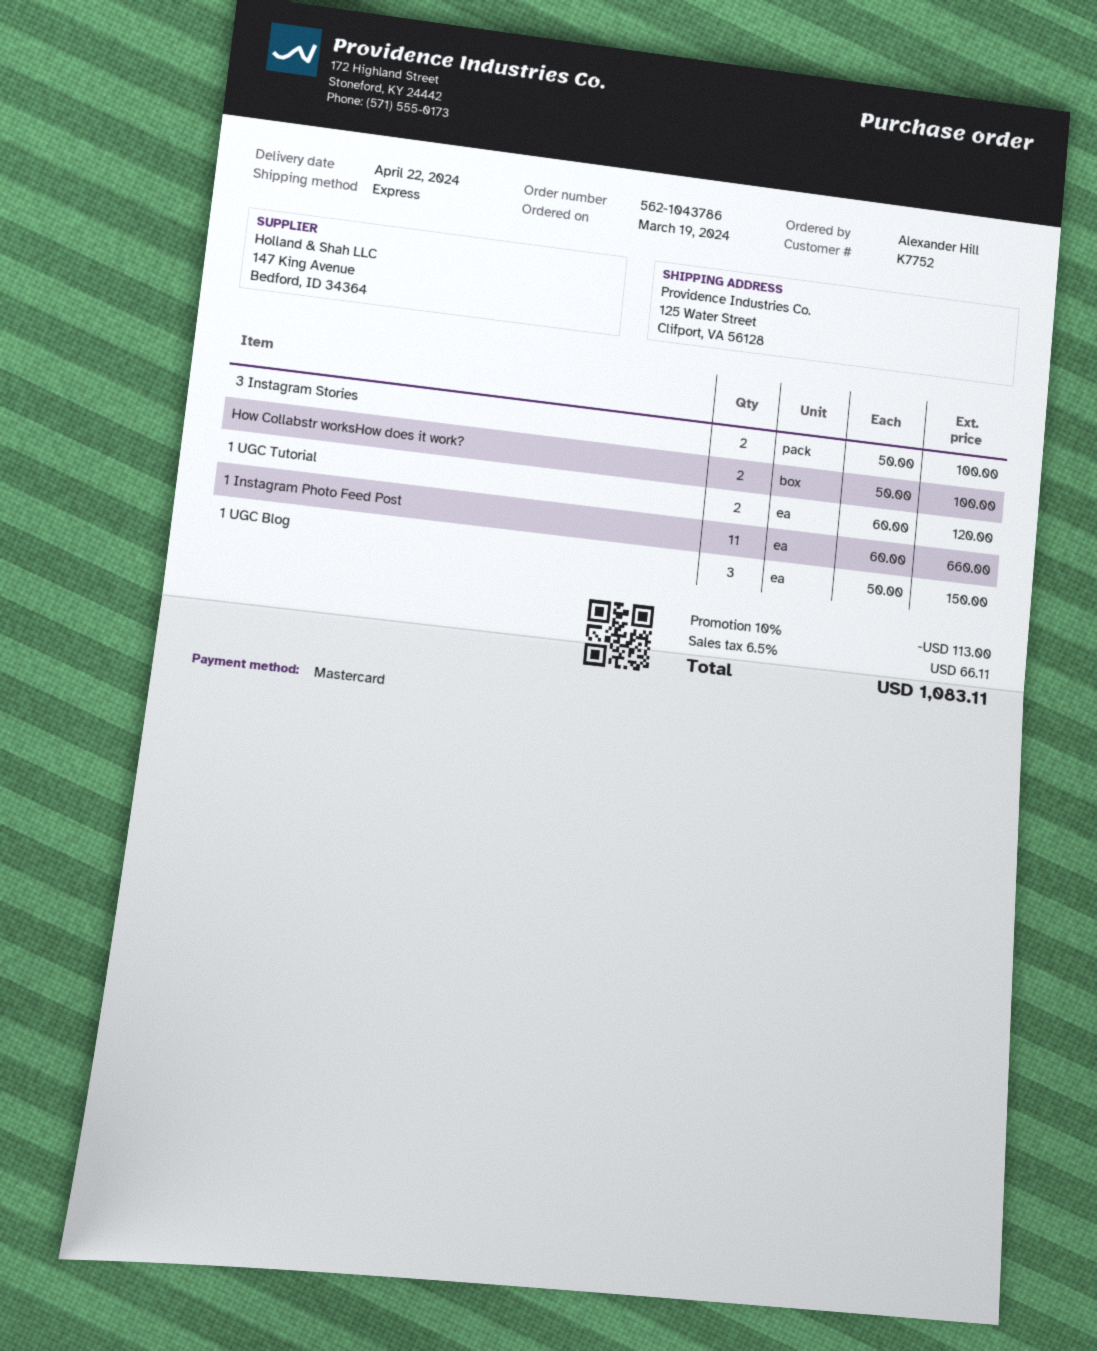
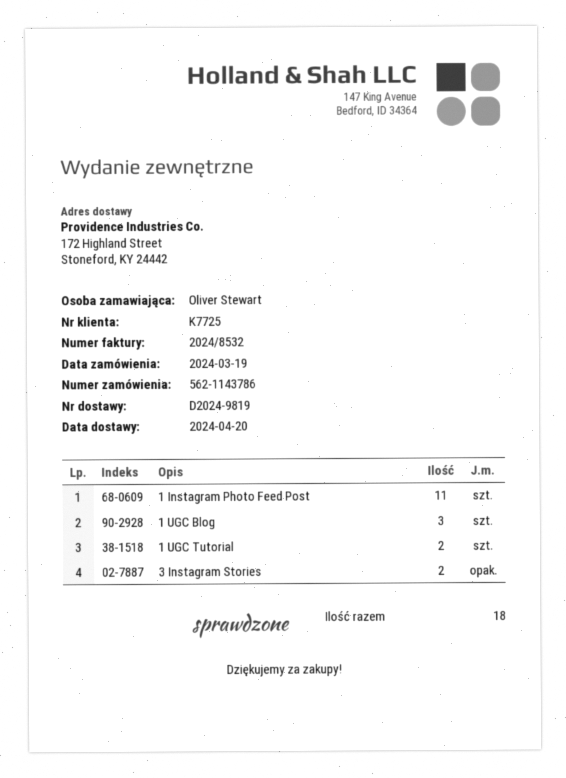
order number: 562-1043786 -> 562-1143786
delivery date: 2024-04-22 -> 2024-04-20
customer number: K7752 -> K7725
ordered by: Alexander Hill -> Oliver Stewart
ship to: 125 Water Street, Clifport, VA 56128 -> 172 Highland Street, Stoneford, KY 24442
How Collabstr worksHow does it work?: 2 -> none

